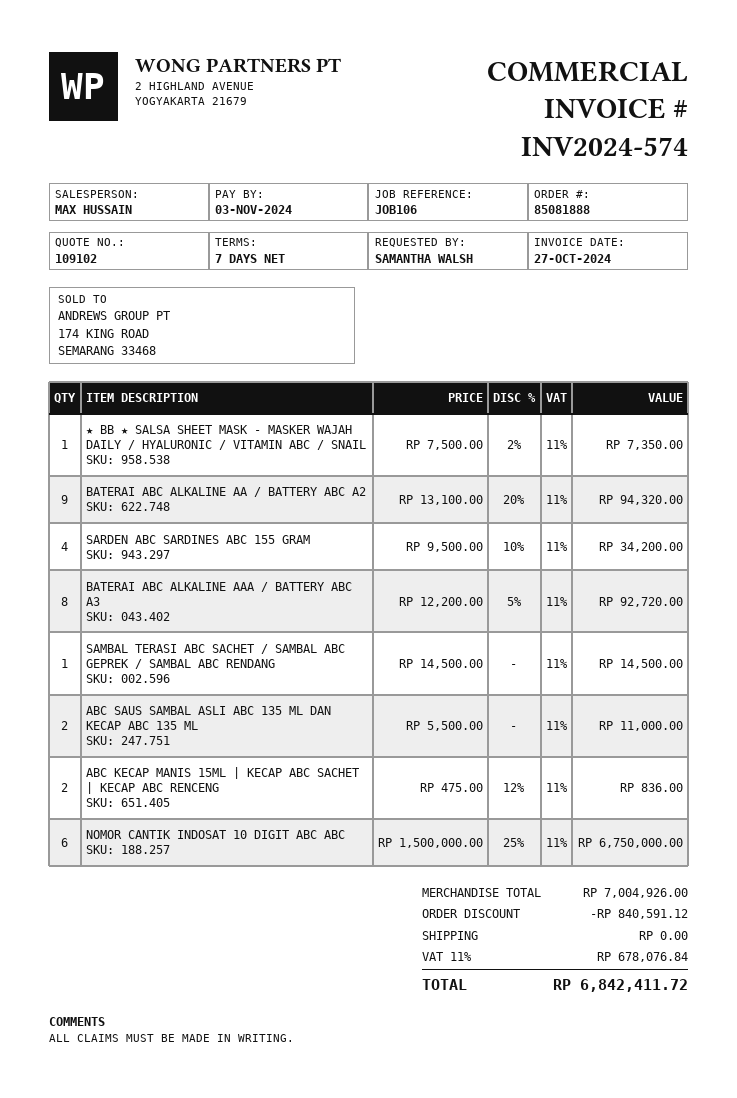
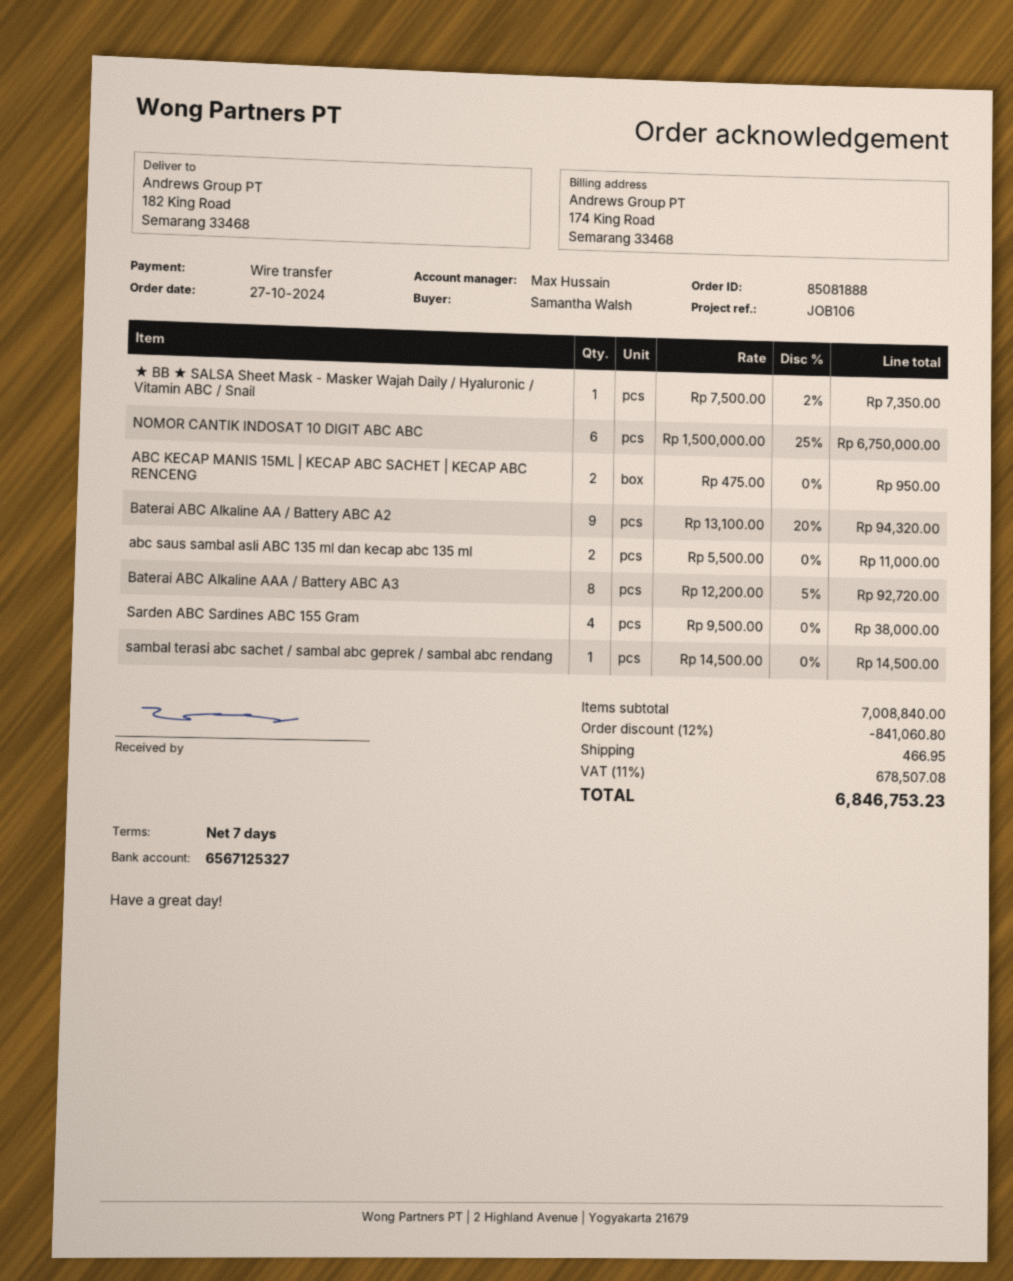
SARDEN ABC SARDINES ABC 155 GRAM: 4 x 9500.00 - 10% = 34200.00 -> 4 x 9500.00 = 38000.00
ABC KECAP MANIS 15ML | KECAP ABC SACHET | KECAP ABC RENCENG: 2 x 475.00 - 12% = 836.00 -> 2 x 475.00 = 950.00
subtotal: 7004926.00 -> 7008840.00
discount: 840591.12 -> 841060.80
shipping: 0.00 -> 466.95
tax: 11% = 678076.84 -> 11% = 678507.08
total: 6842411.72 -> 6846753.23

